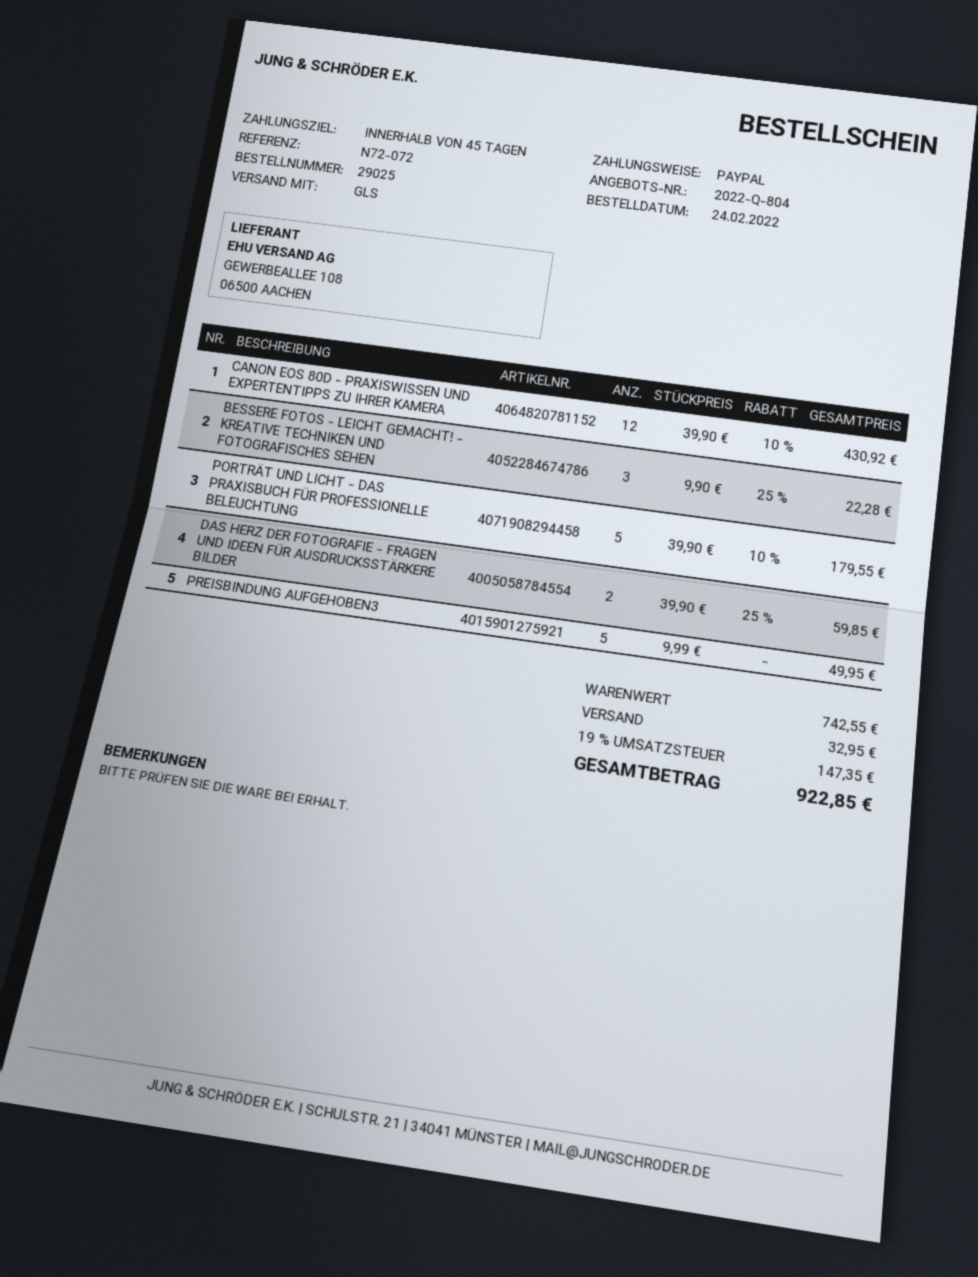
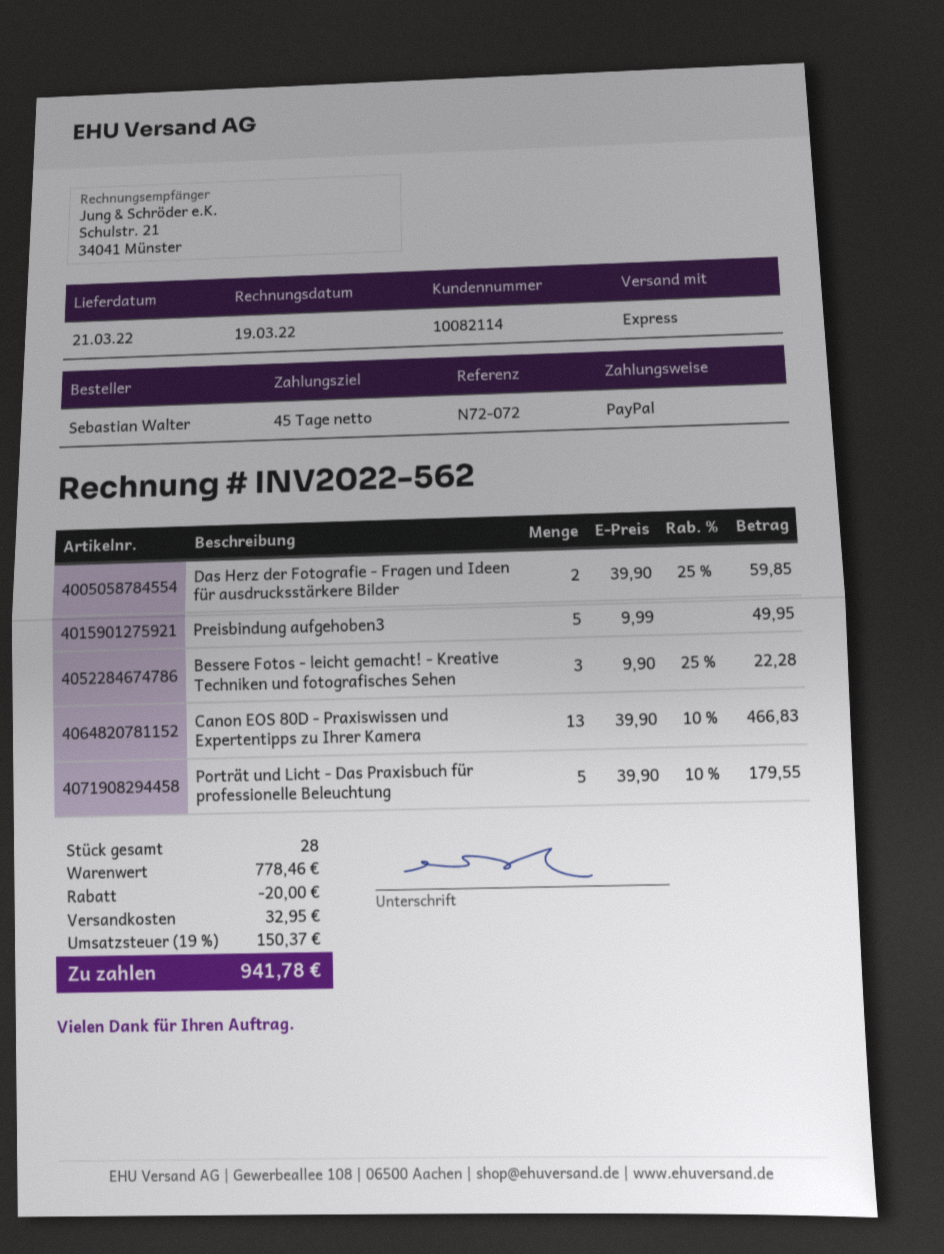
shipping method: GLS -> express
CANON EOS 80D - PRAXISWISSEN UND EXPERTENTIPPS ZU IHRER KAMERA: 12 x 39.90 - 10% = 430.92 -> 13 x 39.90 - 10% = 466.83
subtotal: 742.55 -> 778.46
discount: none -> 20.00
tax: 19% = 147.35 -> 19% = 150.37
total: 922.85 -> 941.78

